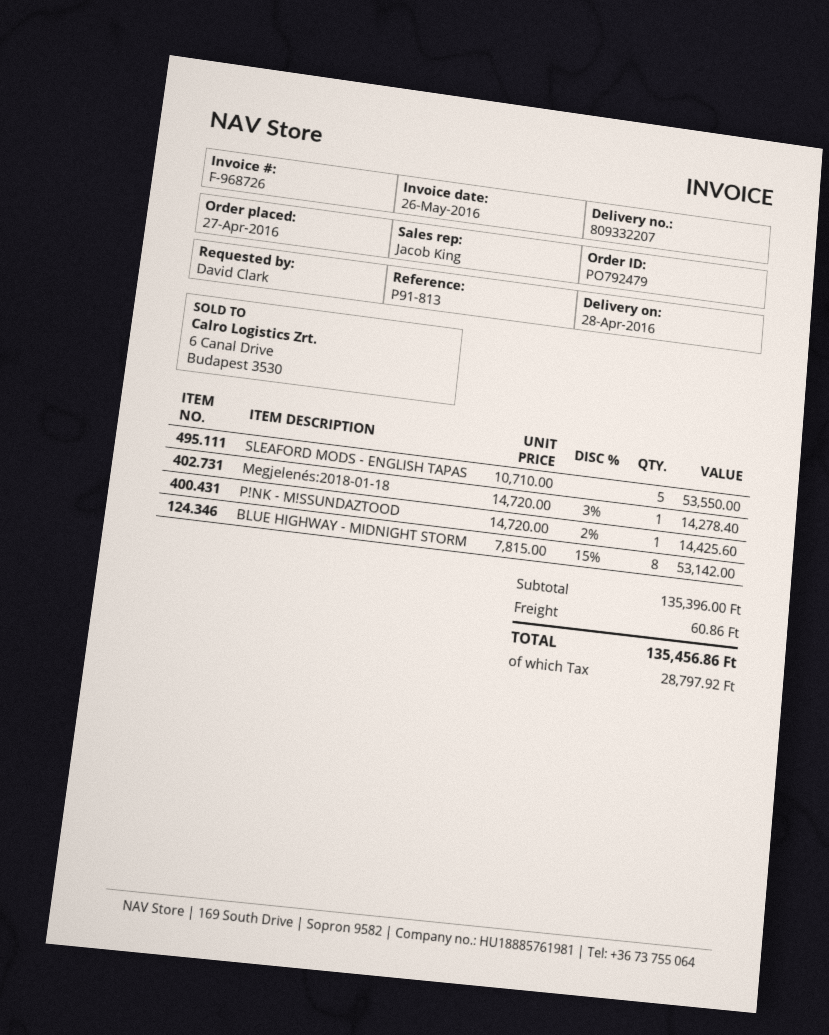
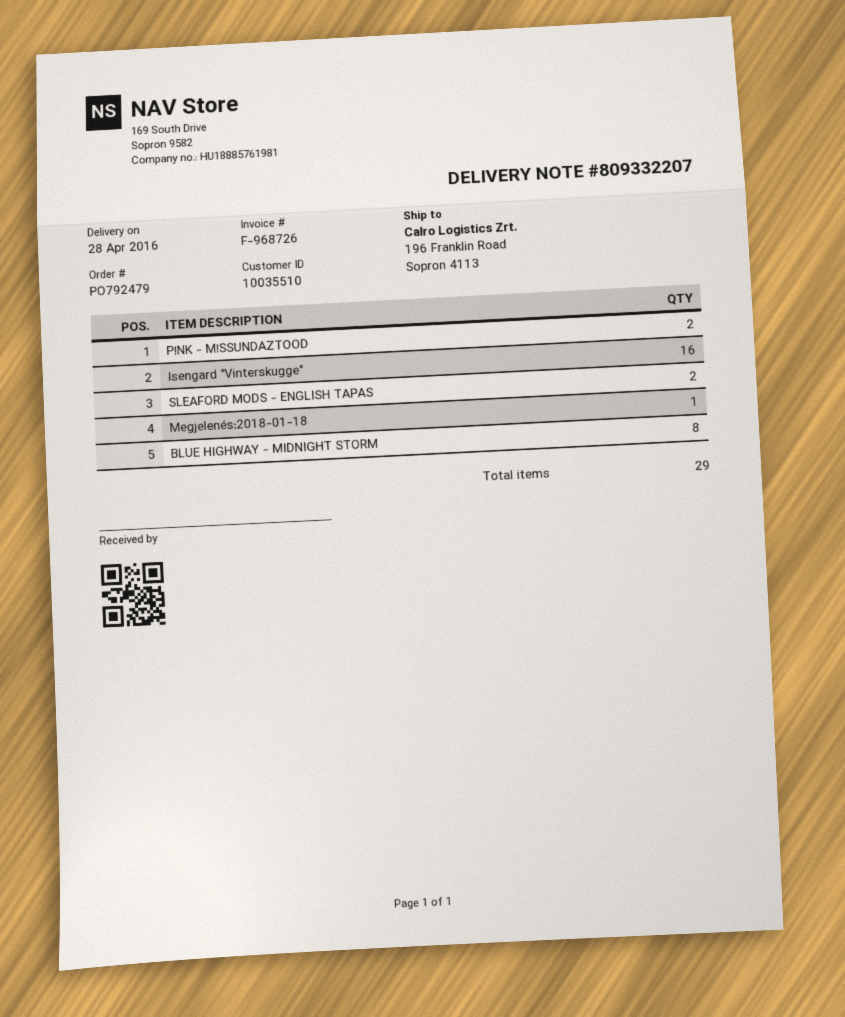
SLEAFORD MODS - ENGLISH TAPAS: 5 -> 2
P!NK - M!SSUNDAZTOOD: 1 -> 2
Isengard "Vinterskugge": none -> 16

